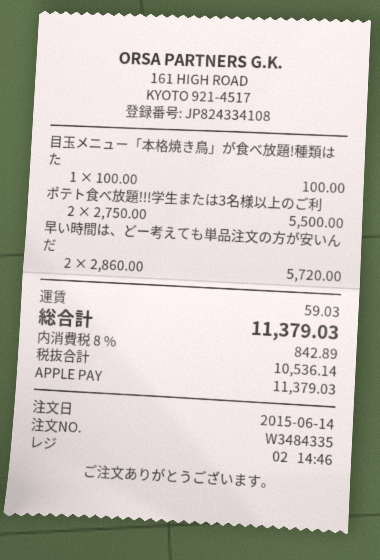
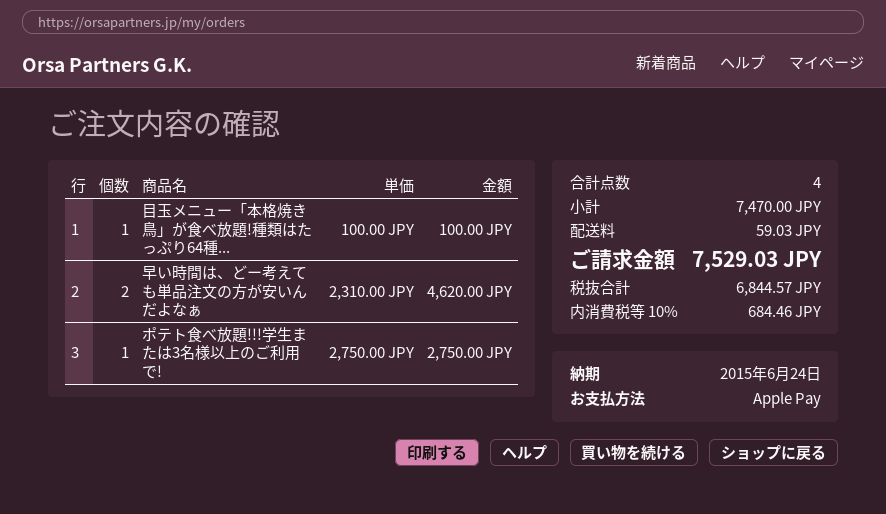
ポテト食べ放題!!!学生または3名様以上のご利: 2 x 2750.00 = 5500.00 -> 1 x 2750.00 = 2750.00
早い時間は、どー考えても単品注文の方が安いんだ: 2 x 2860.00 = 5720.00 -> 2 x 2310.00 = 4620.00
net: 10536.14 -> 6844.57
tax: 8% = 842.89 -> 10% = 684.46
total: 11379.03 -> 7529.03

